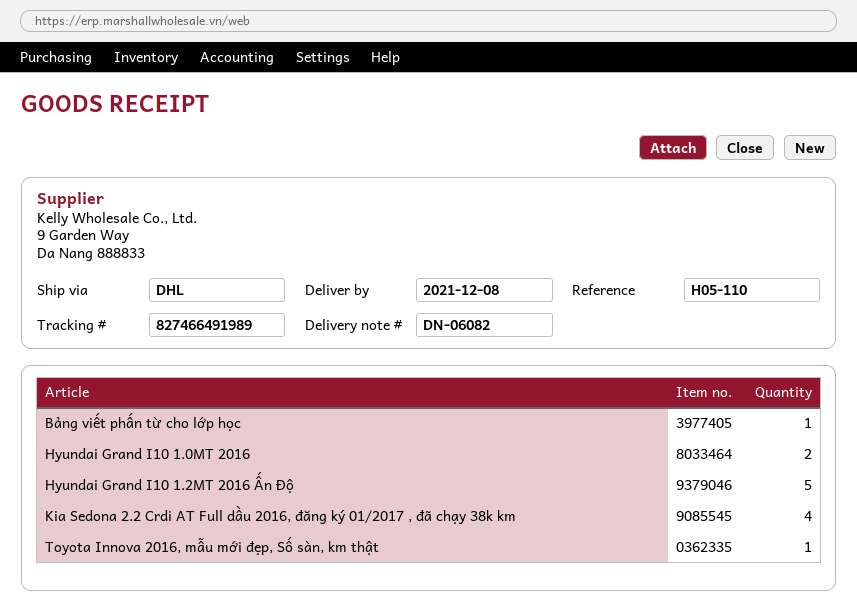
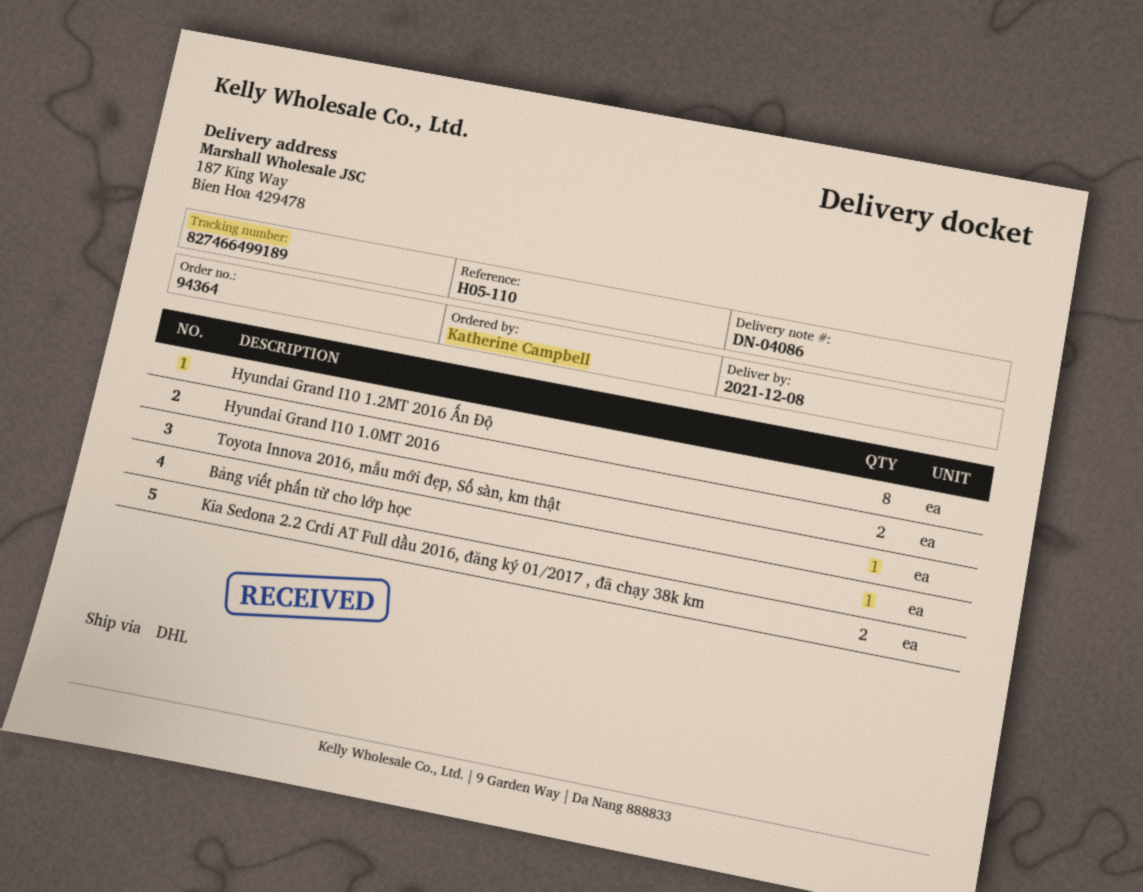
delivery note number: DN-06082 -> DN-04086
tracking number: 827466491989 -> 827466499189
Hyundai Grand I10 1.2MT 2016 Ấn Độ: 5 -> 8
Kia Sedona 2.2 Crdi AT Full dầu 2016, đăng ký 01/2017 , đã chạy 38k km: 4 -> 2

